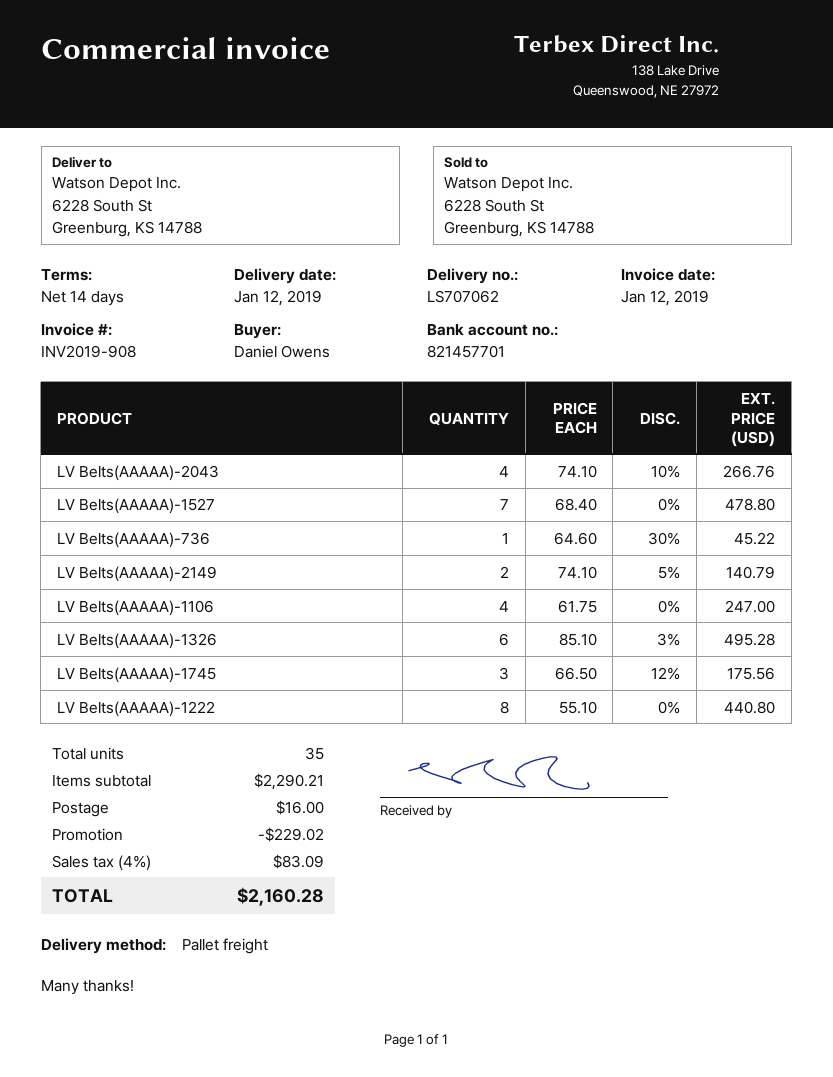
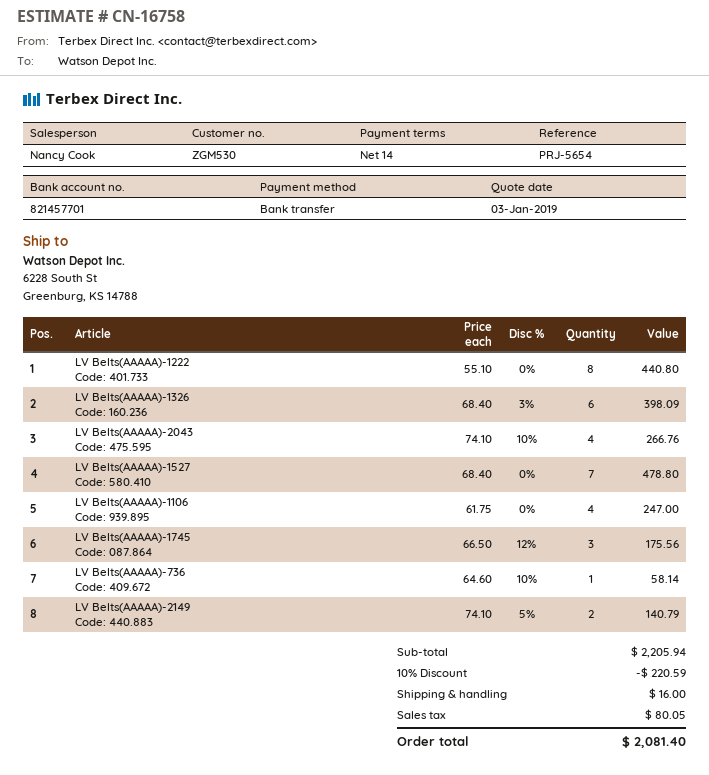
LV Belts(AAAAA)-736: 1 x 64.60 - 30% = 45.22 -> 1 x 64.60 - 10% = 58.14
LV Belts(AAAAA)-1326: 6 x 85.10 - 3% = 495.28 -> 6 x 68.40 - 3% = 398.09
subtotal: 2290.21 -> 2205.94
discount: 229.02 -> 220.59
tax: 83.09 -> 80.05
total: 2160.28 -> 2081.40

